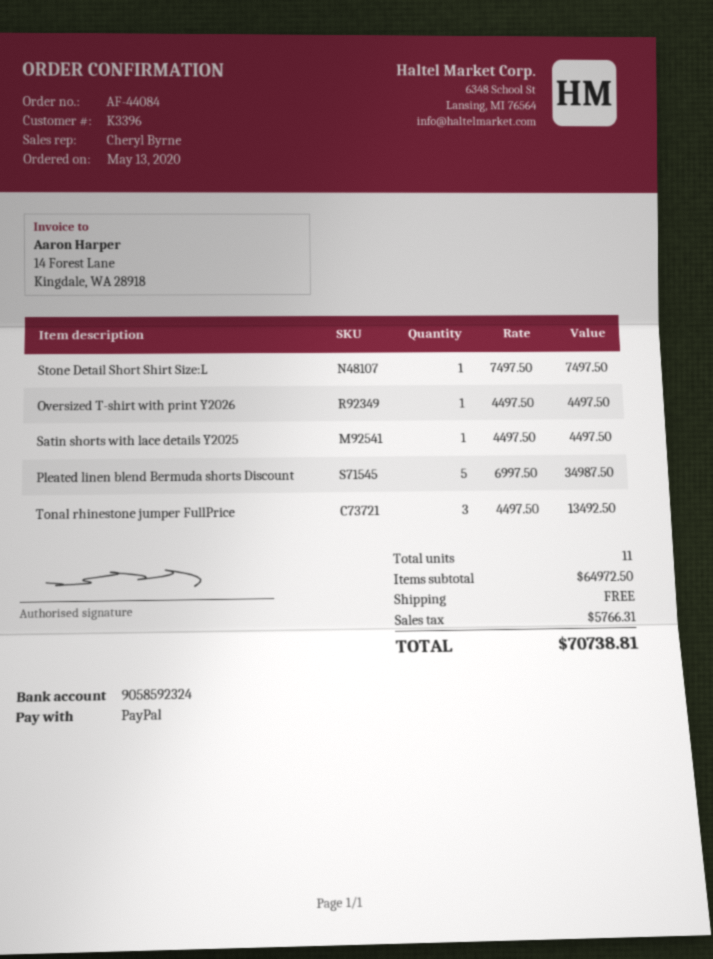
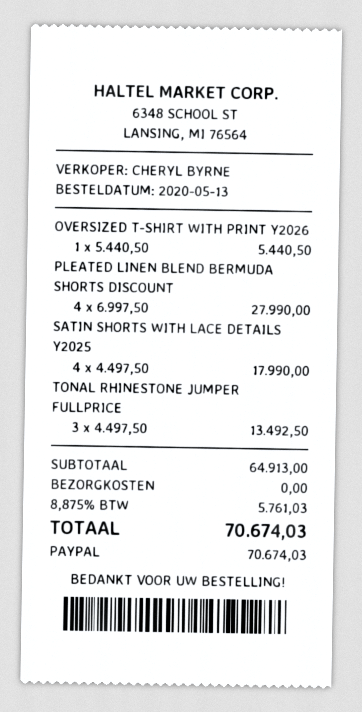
Stone Detail Short Shirt Size:L: 1 x 7497.50 = 7497.50 -> none
Oversized T-shirt with print Y2026: 1 x 4497.50 = 4497.50 -> 1 x 5440.50 = 5440.50
Satin shorts with lace details Y2025: 1 x 4497.50 = 4497.50 -> 4 x 4497.50 = 17990.00
Pleated linen blend Bermuda shorts Discount: 5 x 6997.50 = 34987.50 -> 4 x 6997.50 = 27990.00
subtotal: 64972.50 -> 64913.00
tax: 5766.31 -> 5761.03
total: 70738.81 -> 70674.03

